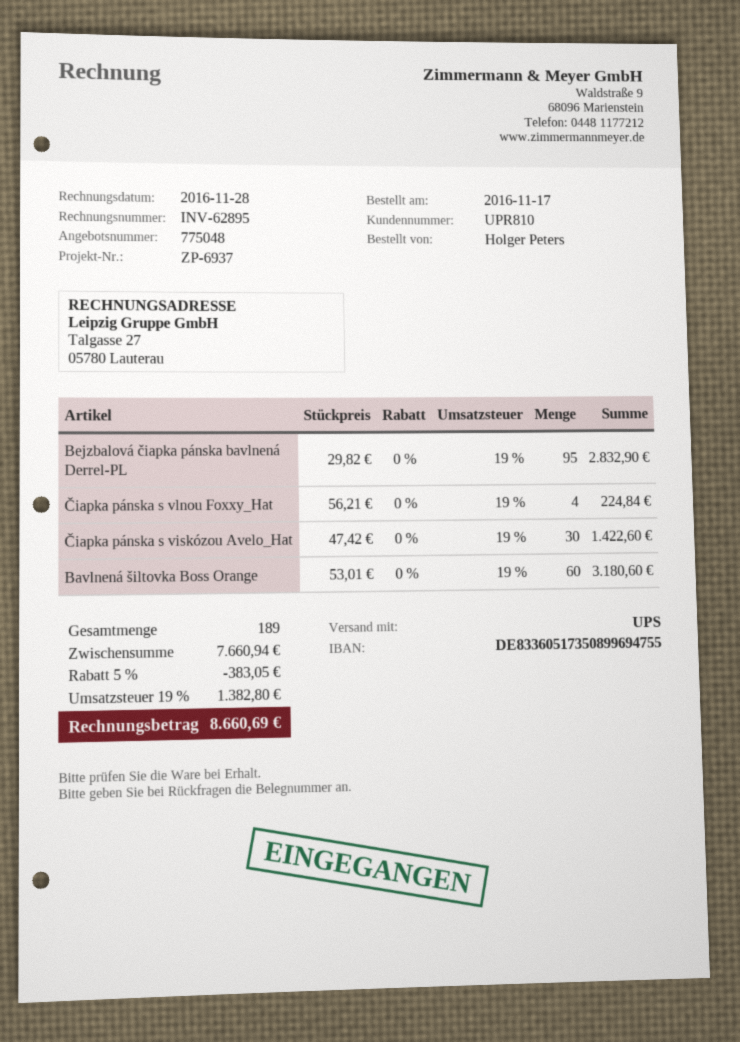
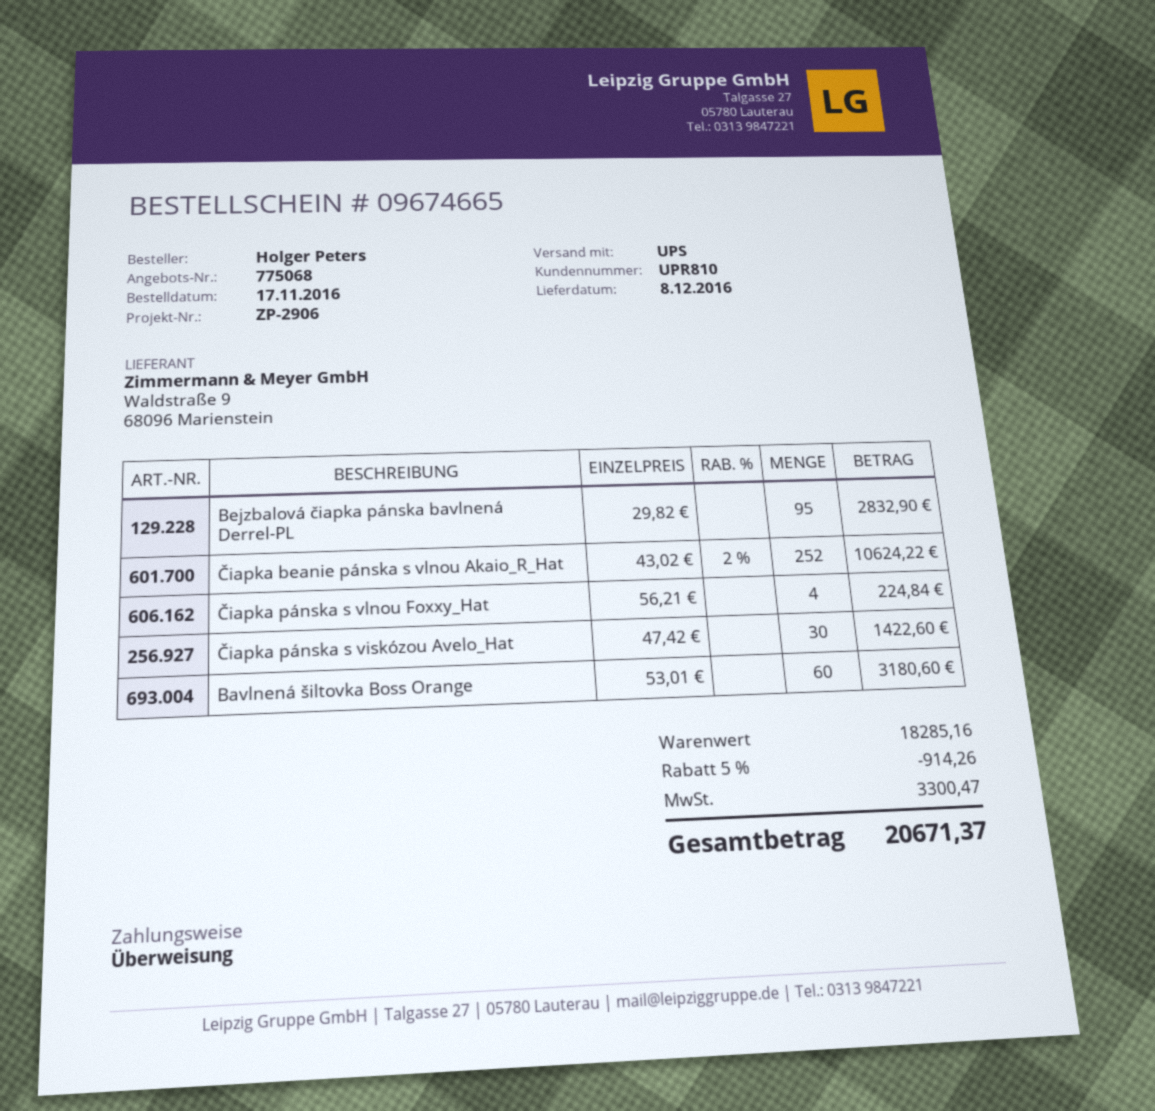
quote number: 775048 -> 775068
reference: ZP-6937 -> ZP-2906
Čiapka beanie pánska s vlnou Akaio_R_Hat: none -> 252 x 43.02 - 2% = 10624.22
subtotal: 7660.94 -> 18285.16
discount: 5% = 383.05 -> 5% = 914.26
tax: 1382.80 -> 3300.47
total: 8660.69 -> 20671.37

